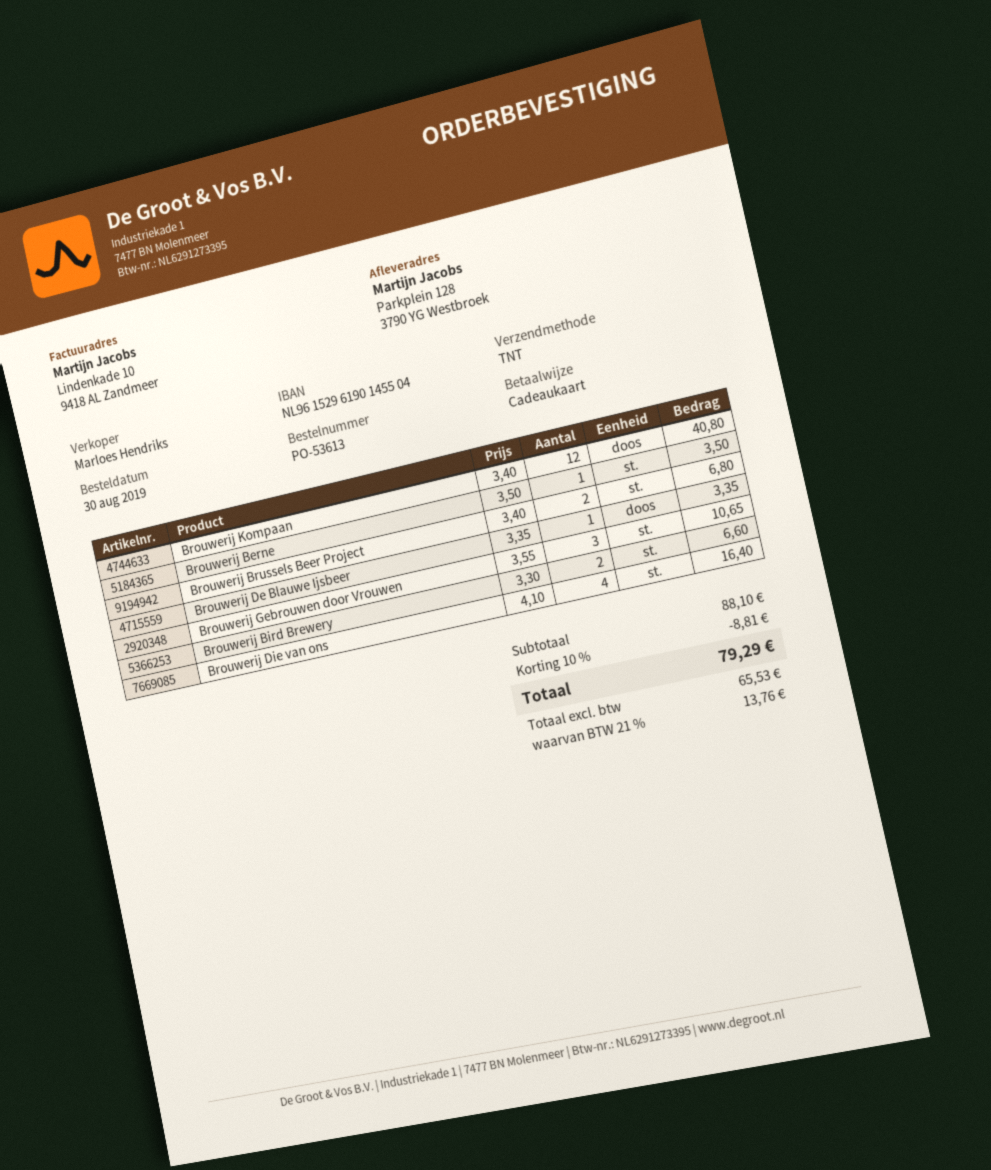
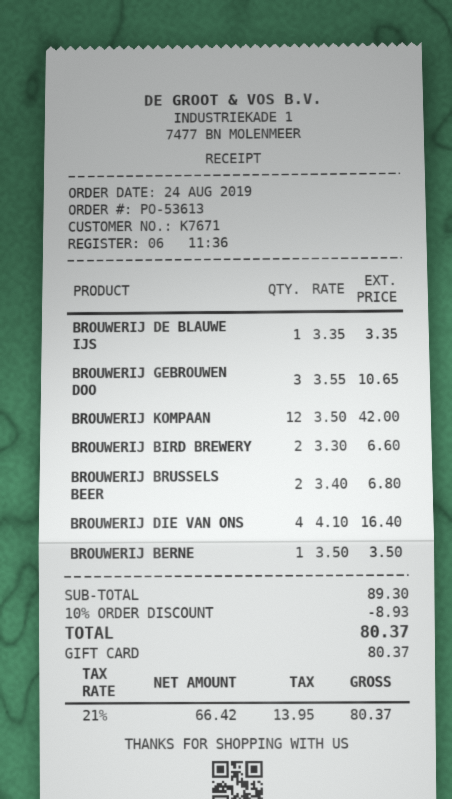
order date: 2019-08-30 -> 2019-08-24
Brouwerij Kompaan: 12 x 3.40 = 40.80 -> 12 x 3.50 = 42.00
subtotal: 88.10 -> 89.30
discount: 10% = 8.81 -> 10% = 8.93
net: 65.53 -> 66.42
tax: 21% = 13.76 -> 21% = 13.95
total: 79.29 -> 80.37

